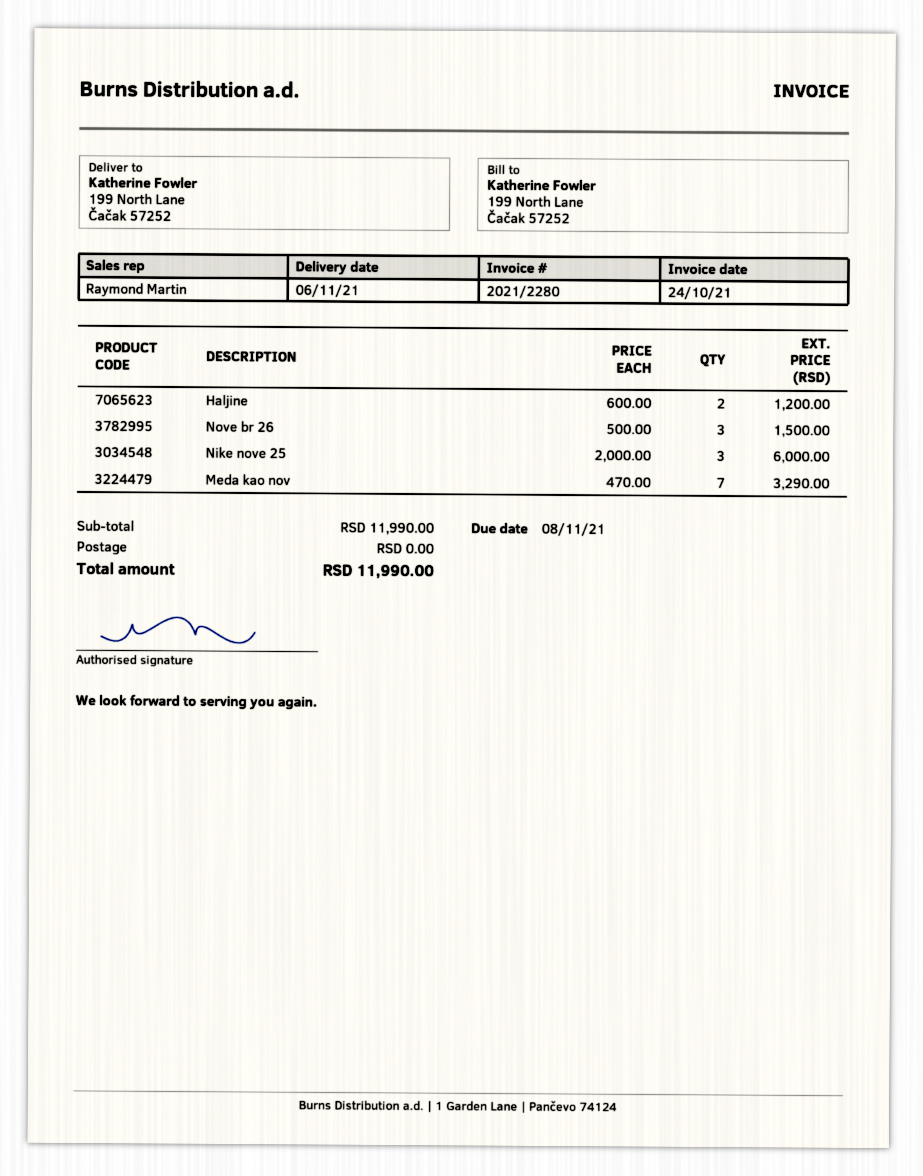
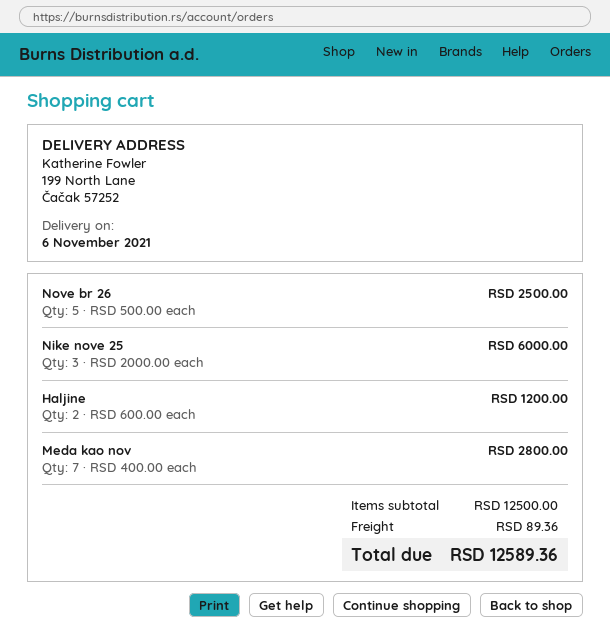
Nove br 26: 3 x 500.00 = 1500.00 -> 5 x 500.00 = 2500.00
Meda kao nov: 7 x 470.00 = 3290.00 -> 7 x 400.00 = 2800.00
subtotal: 11990.00 -> 12500.00
shipping: 0.00 -> 89.36
total: 11990.00 -> 12589.36

